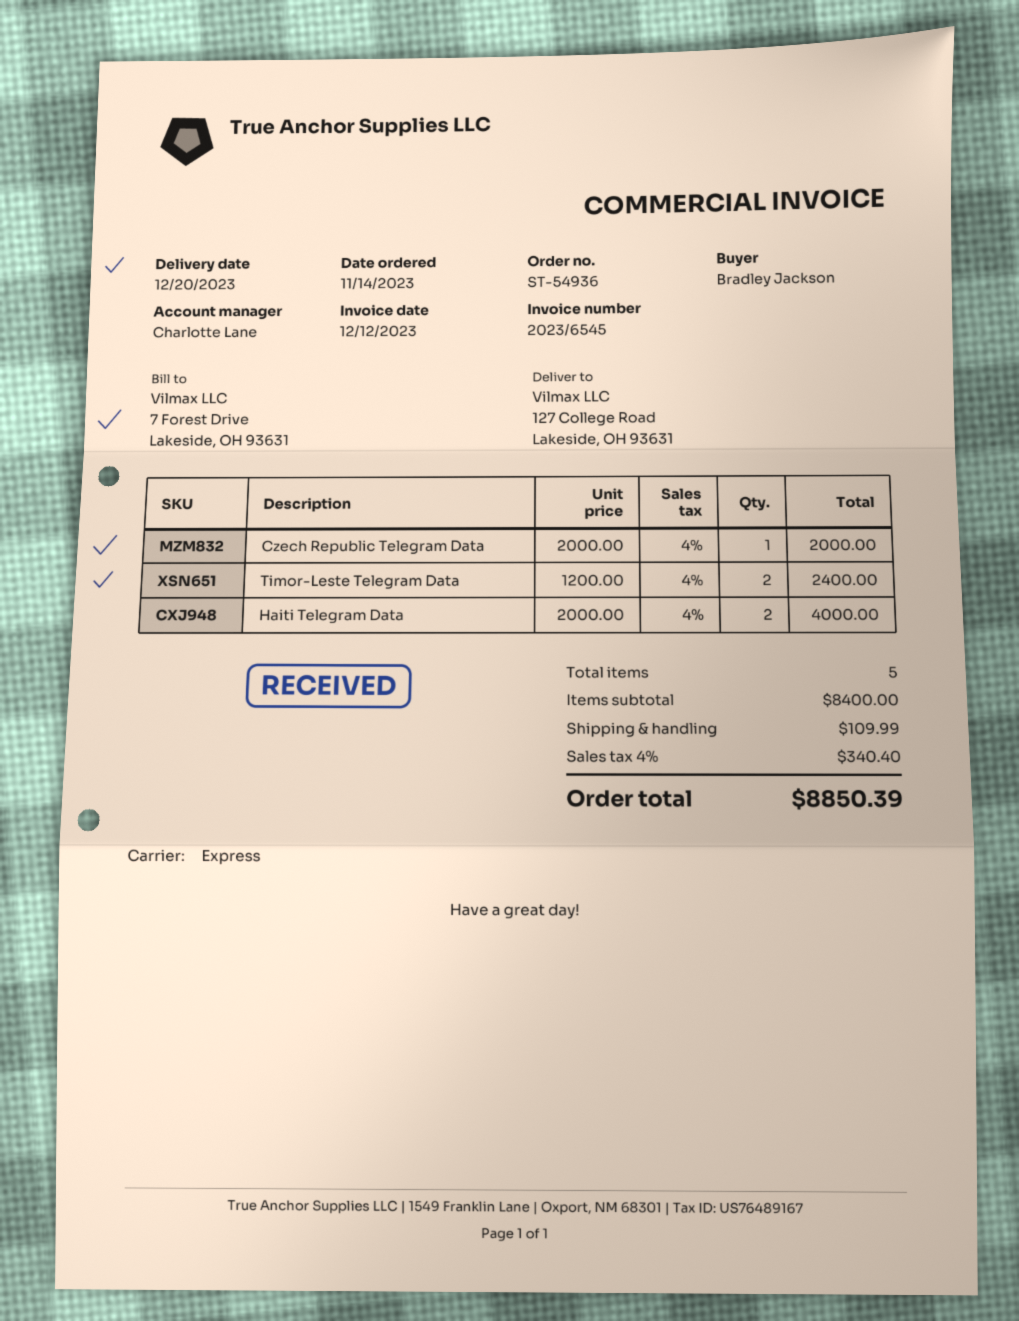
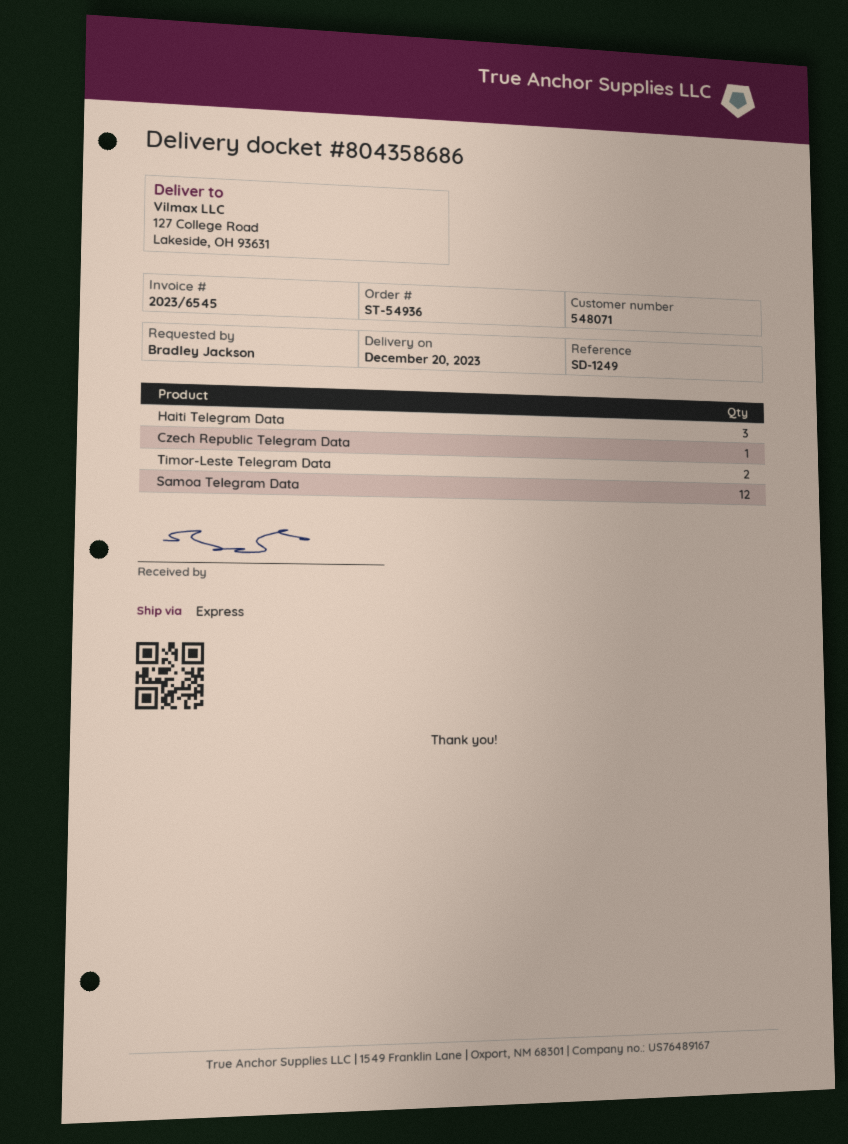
Haiti Telegram Data: 2 -> 3
Samoa Telegram Data: none -> 12

